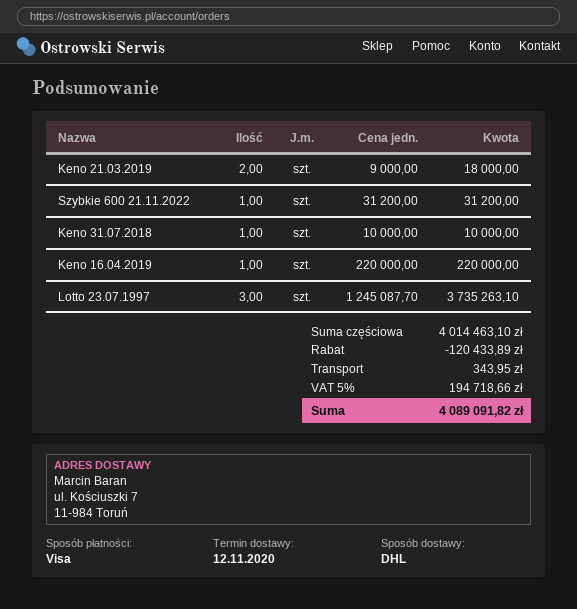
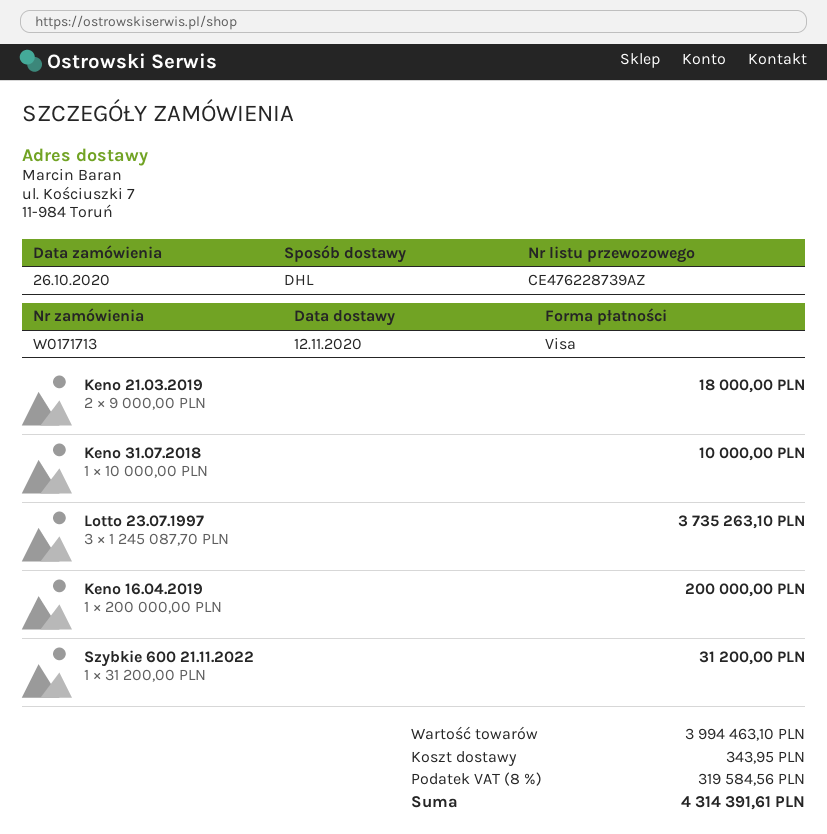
Keno 16.04.2019: 1 x 220000.00 = 220000.00 -> 1 x 200000.00 = 200000.00
subtotal: 4014463.10 -> 3994463.10
discount: 120433.89 -> none
tax: 5% = 194718.66 -> 8% = 319584.56
total: 4089091.82 -> 4314391.61

